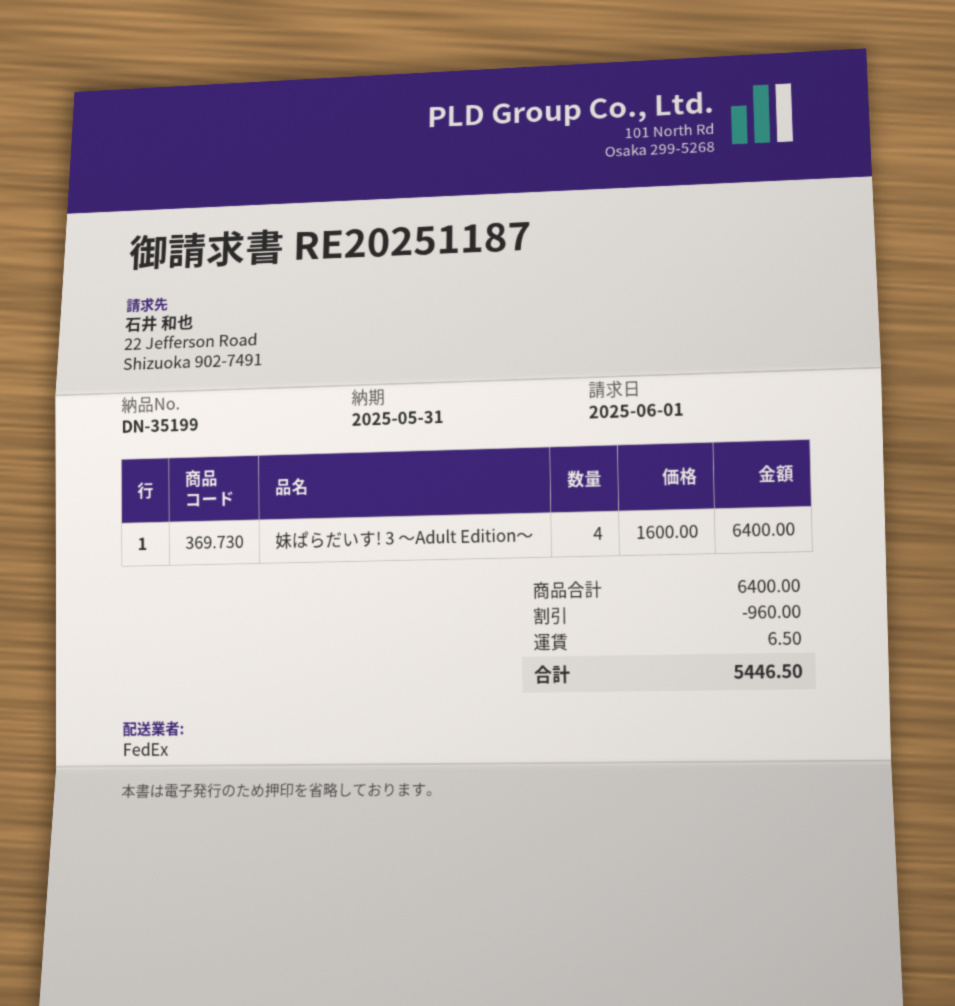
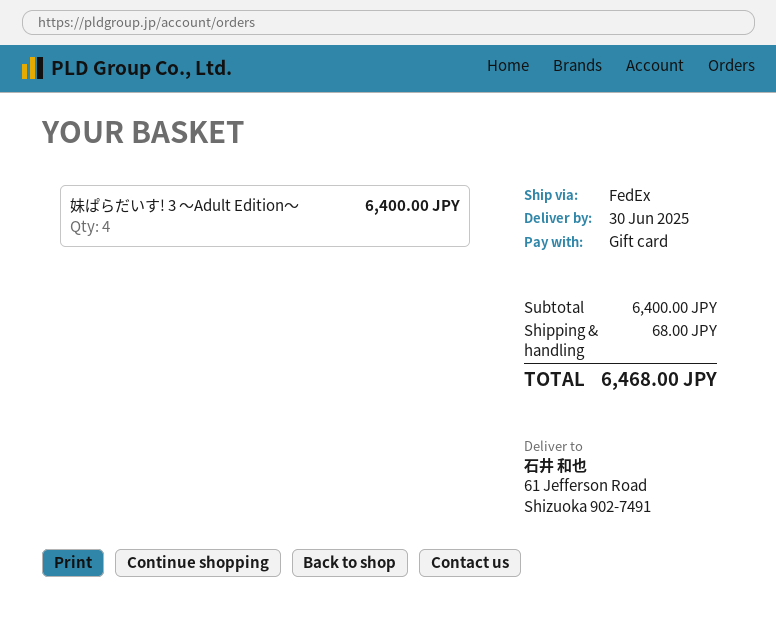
delivery date: 2025-05-31 -> 2025-06-30
discount: 960.00 -> none
shipping: 6.50 -> 68.00
total: 5446.50 -> 6468.00

